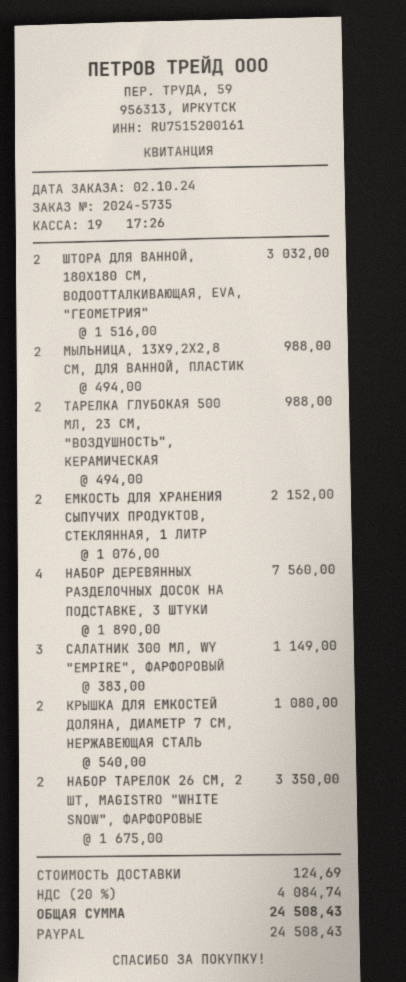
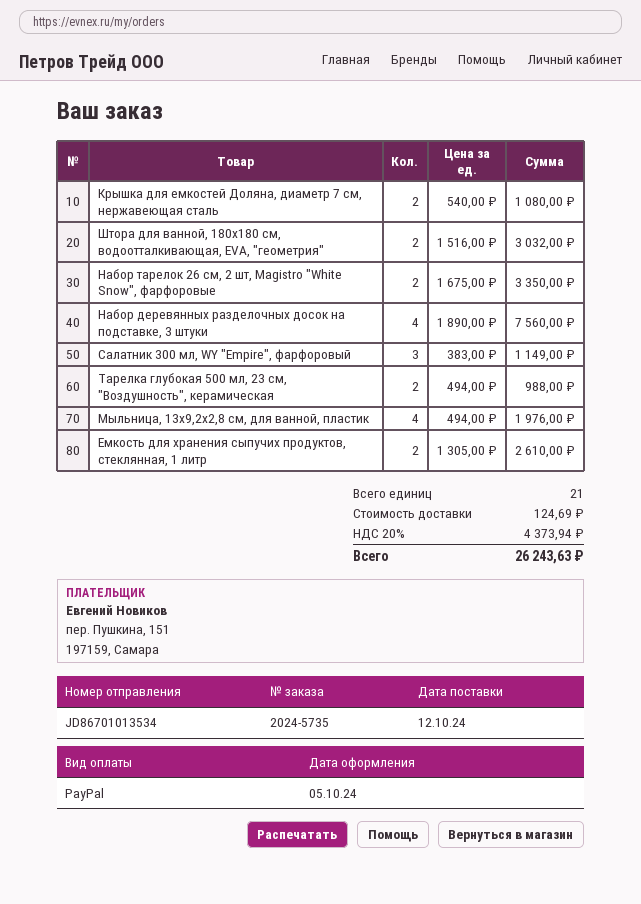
order date: 2024-10-02 -> 2024-10-05
МЫЛЬНИЦА, 13Х9,2Х2,8 СМ, ДЛЯ ВАННОЙ, ПЛАСТИК: 2 x 494.00 = 988.00 -> 4 x 494.00 = 1976.00
ЕМКОСТЬ ДЛЯ ХРАНЕНИЯ СЫПУЧИХ ПРОДУКТОВ, СТЕКЛЯННАЯ, 1 ЛИТР: 2 x 1076.00 = 2152.00 -> 2 x 1305.00 = 2610.00
tax: 20% = 4084.74 -> 20% = 4373.94
total: 24508.43 -> 26243.63

